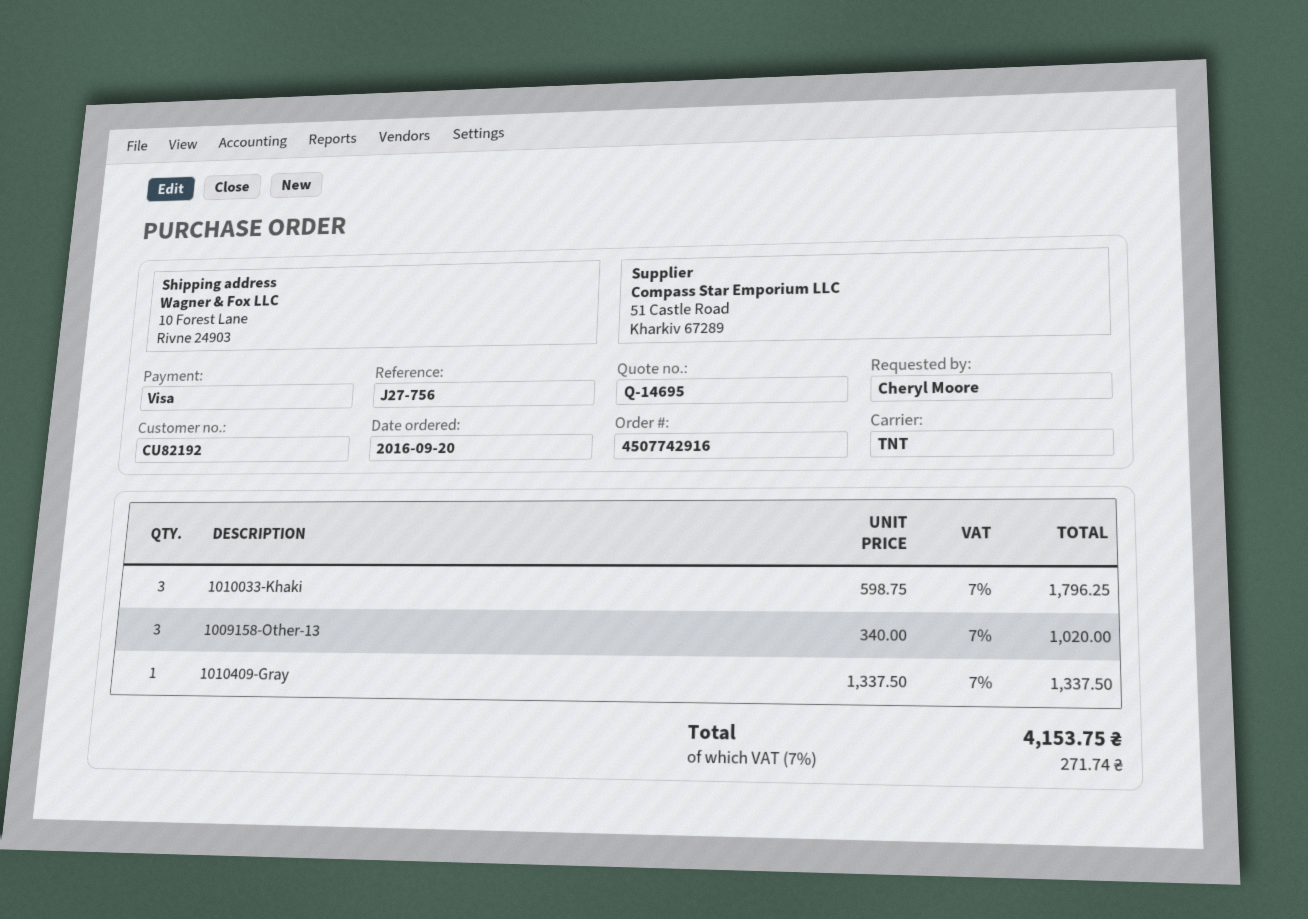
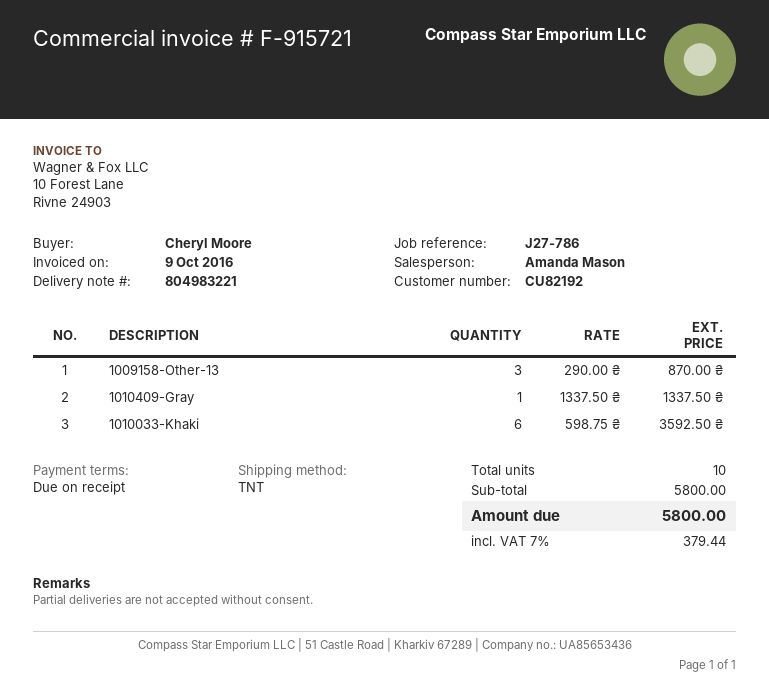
reference: J27-756 -> J27-786
1010033-Khaki: 3 x 598.75 = 1796.25 -> 6 x 598.75 = 3592.50
1009158-Other-13: 3 x 340.00 = 1020.00 -> 3 x 290.00 = 870.00
tax: 7% = 271.74 -> 7% = 379.44
total: 4153.75 -> 5800.00

